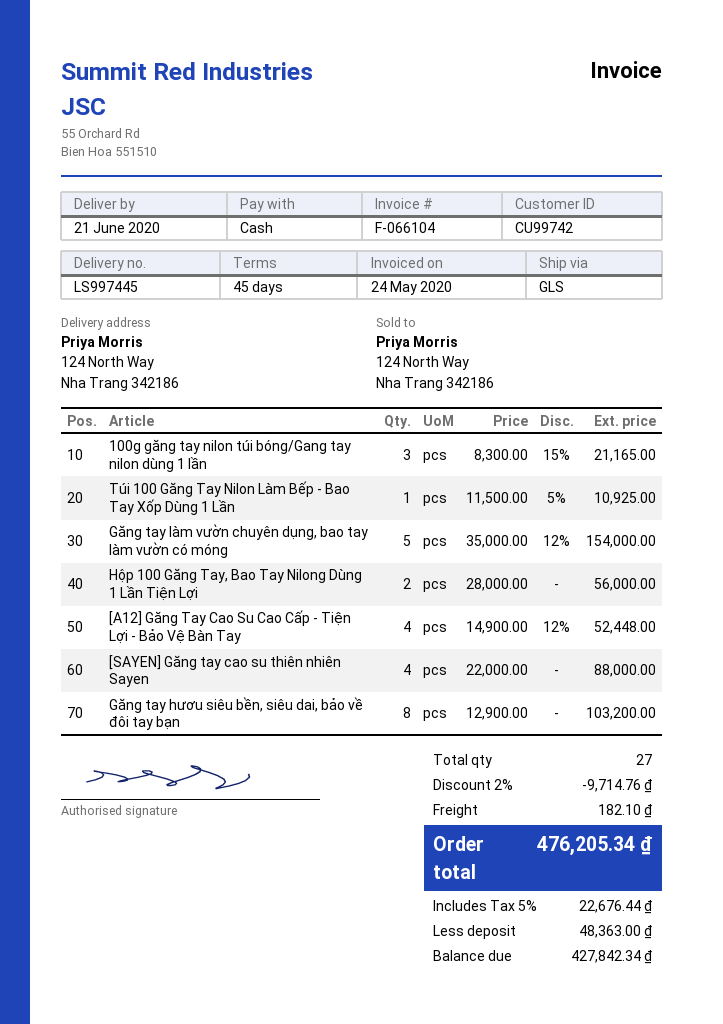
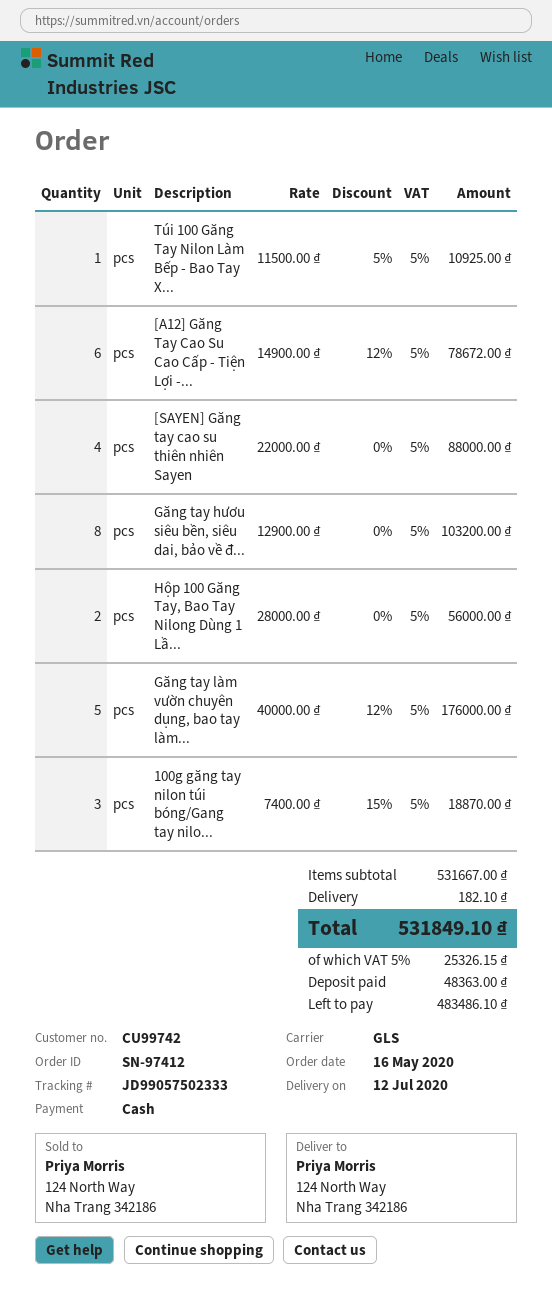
delivery date: 2020-06-21 -> 2020-07-12
100g găng tay nilon túi bóng/Gang tay nilon dùng 1 lần: 3 x 8300.00 - 15% = 21165.00 -> 3 x 7400.00 - 15% = 18870.00
Găng tay làm vườn chuyên dụng, bao tay làm vườn có móng: 5 x 35000.00 - 12% = 154000.00 -> 5 x 40000.00 - 12% = 176000.00
[A12] Găng Tay Cao Su Cao Cấp - Tiện Lợi - Bảo Vệ Bàn Tay: 4 x 14900.00 - 12% = 52448.00 -> 6 x 14900.00 - 12% = 78672.00
discount: 2% = 9714.76 -> none
tax: 5% = 22676.44 -> 5% = 25326.15
total: 476205.34 -> 531849.10
balance: 427842.34 -> 483486.10

